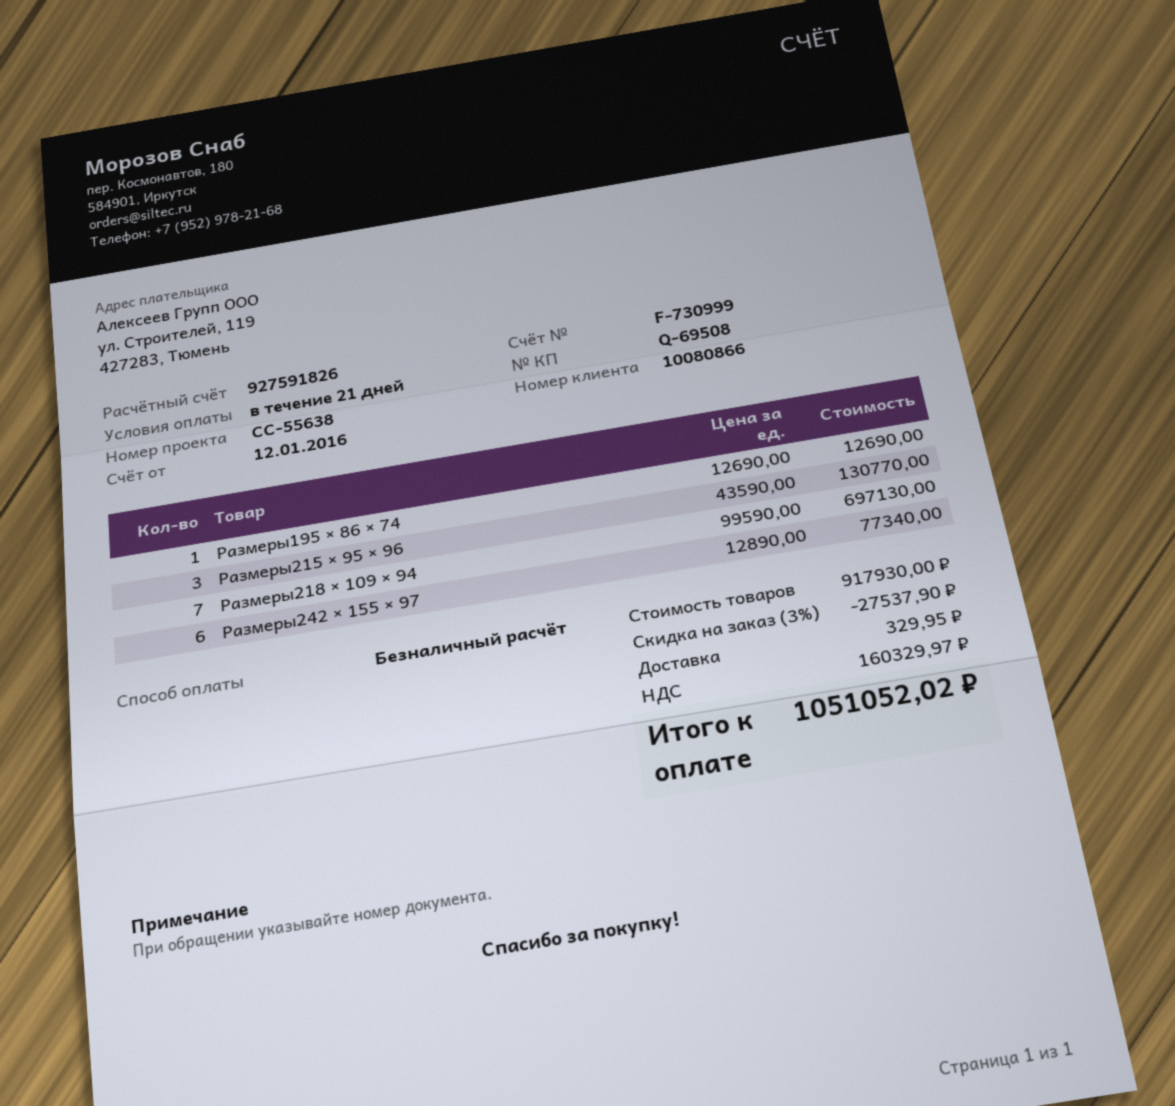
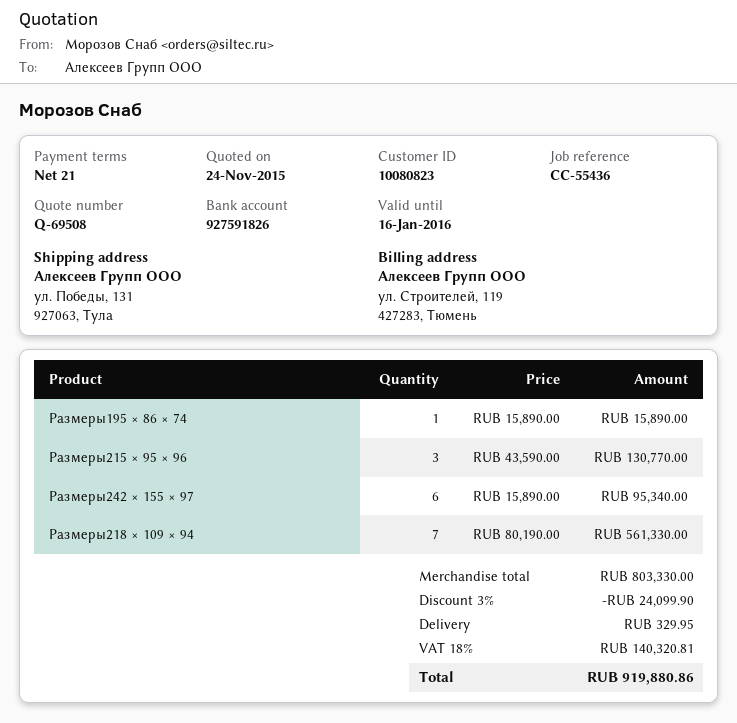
customer number: 10080866 -> 10080823
reference: CC-55638 -> CC-55436
Размеры195 × 86 × 74: 1 x 12690.00 = 12690.00 -> 1 x 15890.00 = 15890.00
Размеры218 × 109 × 94: 7 x 99590.00 = 697130.00 -> 7 x 80190.00 = 561330.00
Размеры242 × 155 × 97: 6 x 12890.00 = 77340.00 -> 6 x 15890.00 = 95340.00
subtotal: 917930.00 -> 803330.00
discount: 3% = 27537.90 -> 3% = 24099.90
tax: 160329.97 -> 140320.81
total: 1051052.02 -> 919880.86

